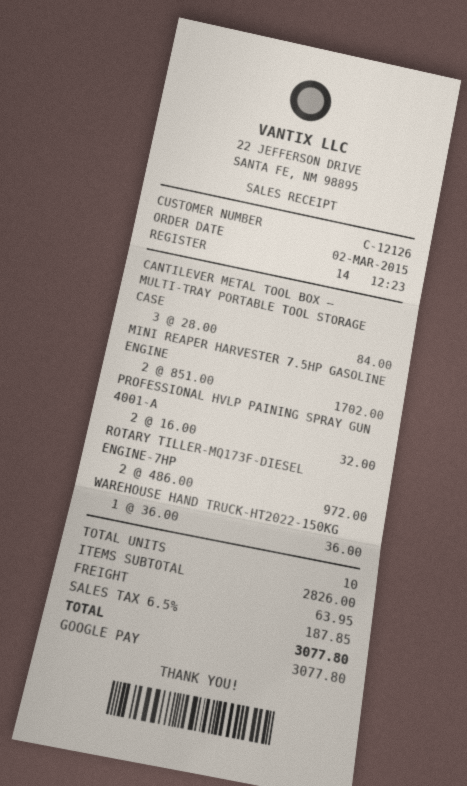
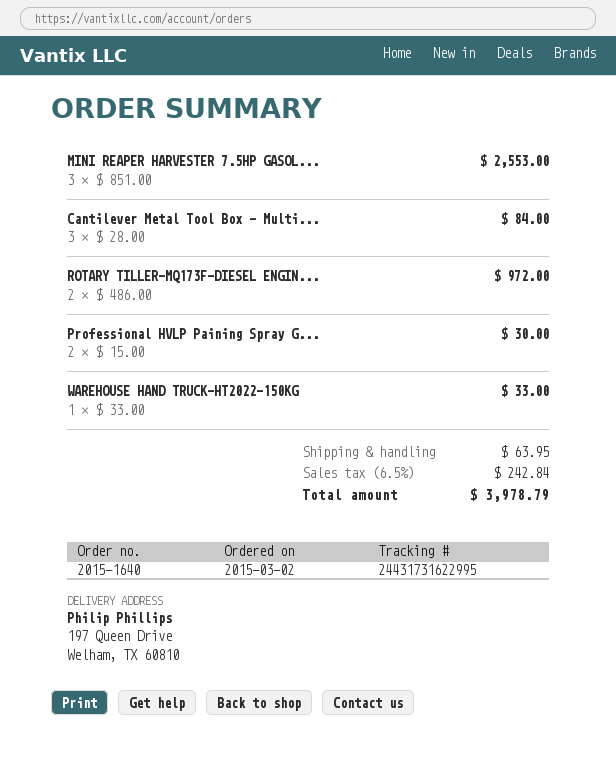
MINI REAPER HARVESTER 7.5HP GASOLINE ENGINE: 2 x 851.00 = 1702.00 -> 3 x 851.00 = 2553.00
PROFESSIONAL HVLP PAINING SPRAY GUN 4001-A: 2 x 16.00 = 32.00 -> 2 x 15.00 = 30.00
WAREHOUSE HAND TRUCK-HT2022-150KG: 1 x 36.00 = 36.00 -> 1 x 33.00 = 33.00
tax: 6.5% = 187.85 -> 6.5% = 242.84
total: 3077.80 -> 3978.79

